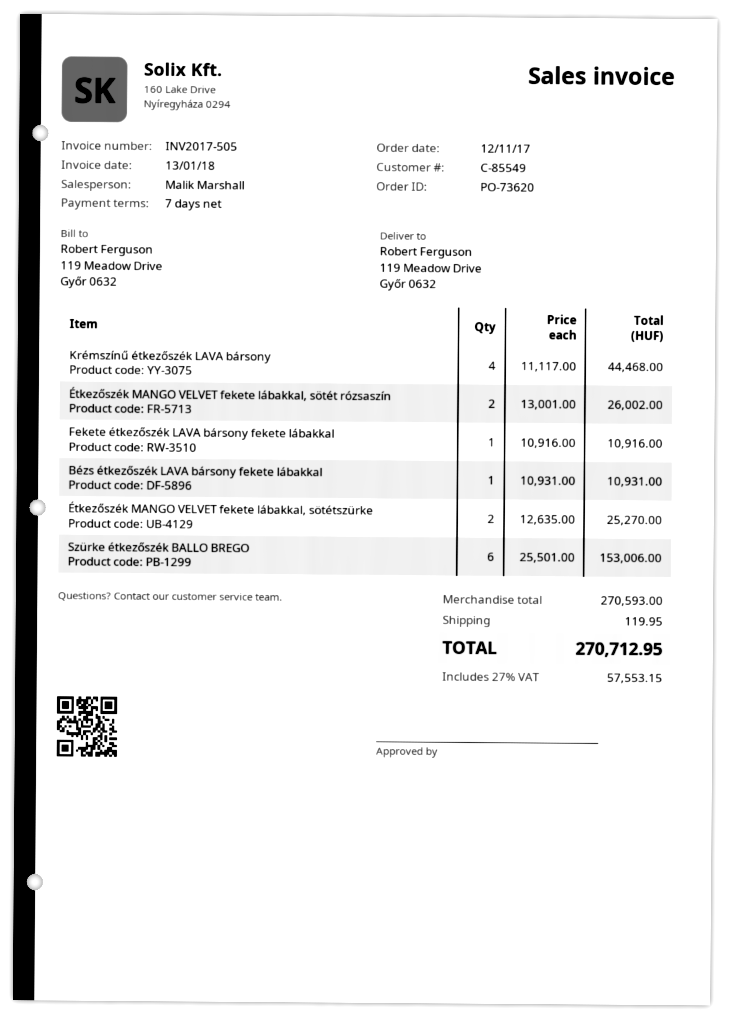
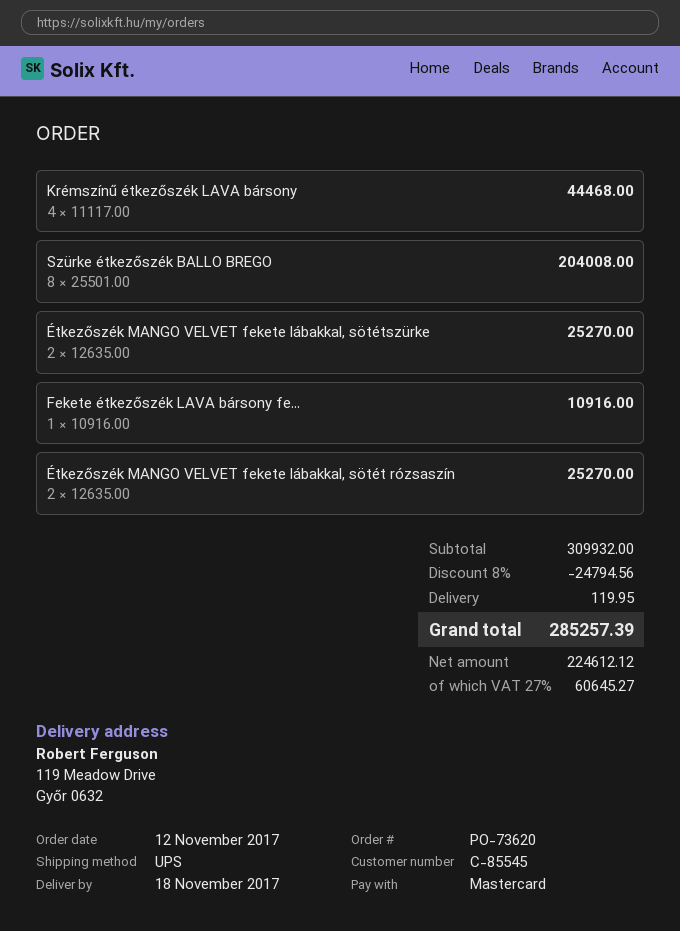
customer number: C-85549 -> C-85545
Étkezőszék MANGO VELVET fekete lábakkal, sötét rózsaszín: 2 x 13001.00 = 26002.00 -> 2 x 12635.00 = 25270.00
Bézs étkezőszék LAVA bársony fekete lábakkal: 1 x 10931.00 = 10931.00 -> none
Szürke étkezőszék BALLO BREGO: 6 x 25501.00 = 153006.00 -> 8 x 25501.00 = 204008.00
subtotal: 270593.00 -> 309932.00
discount: none -> 8% = 24794.56
tax: 27% = 57553.15 -> 27% = 60645.27
total: 270712.95 -> 285257.39

